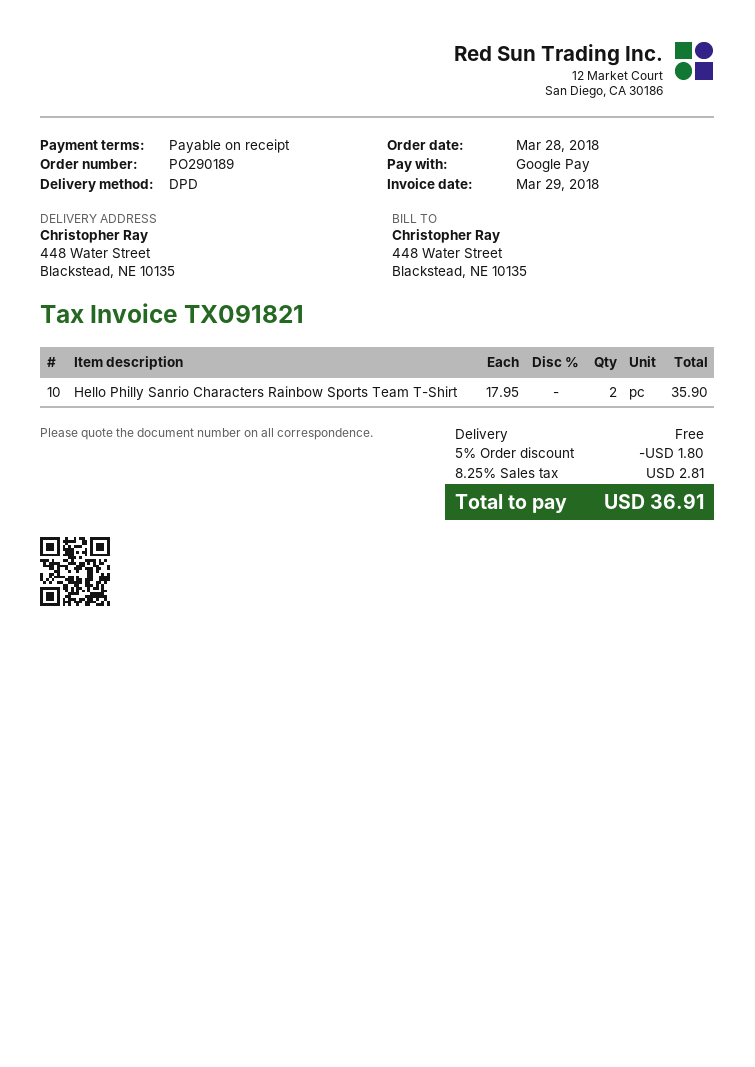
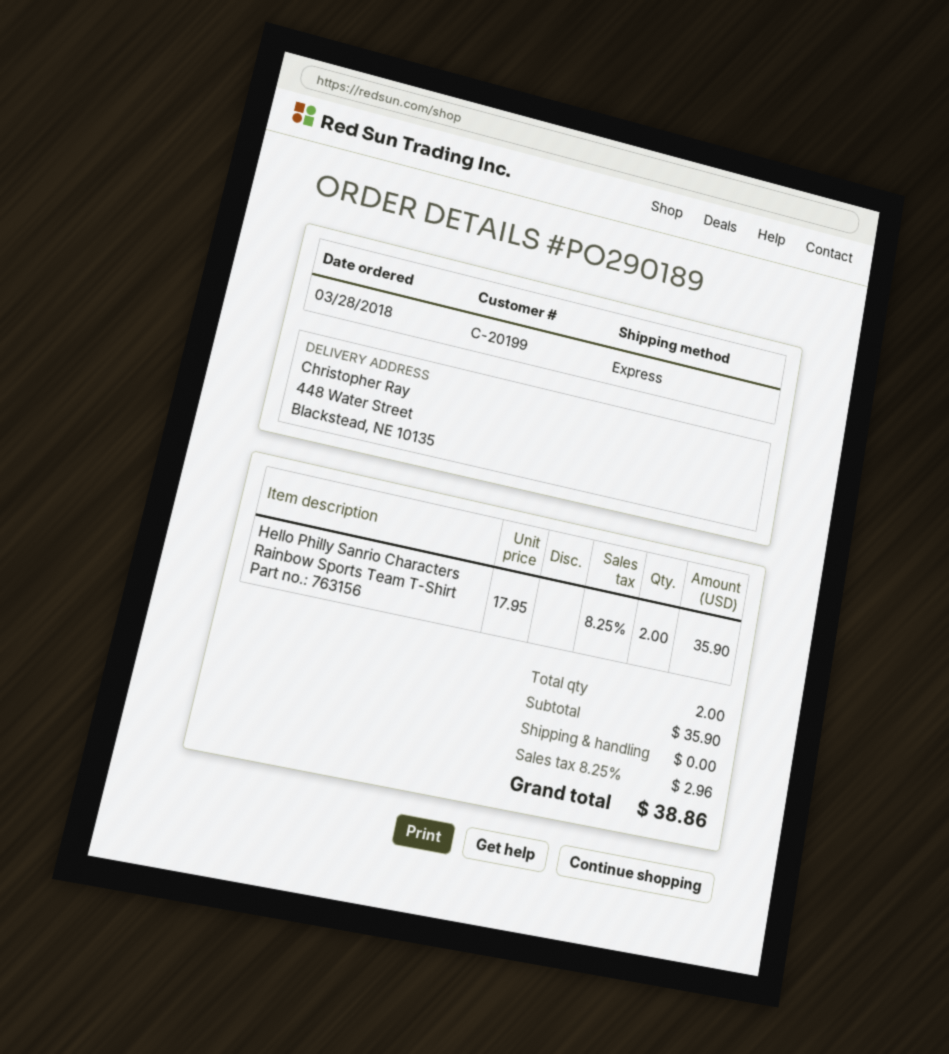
shipping method: DPD -> express
discount: 5% = 1.80 -> none
tax: 8.25% = 2.81 -> 8.25% = 2.96
total: 36.91 -> 38.86

